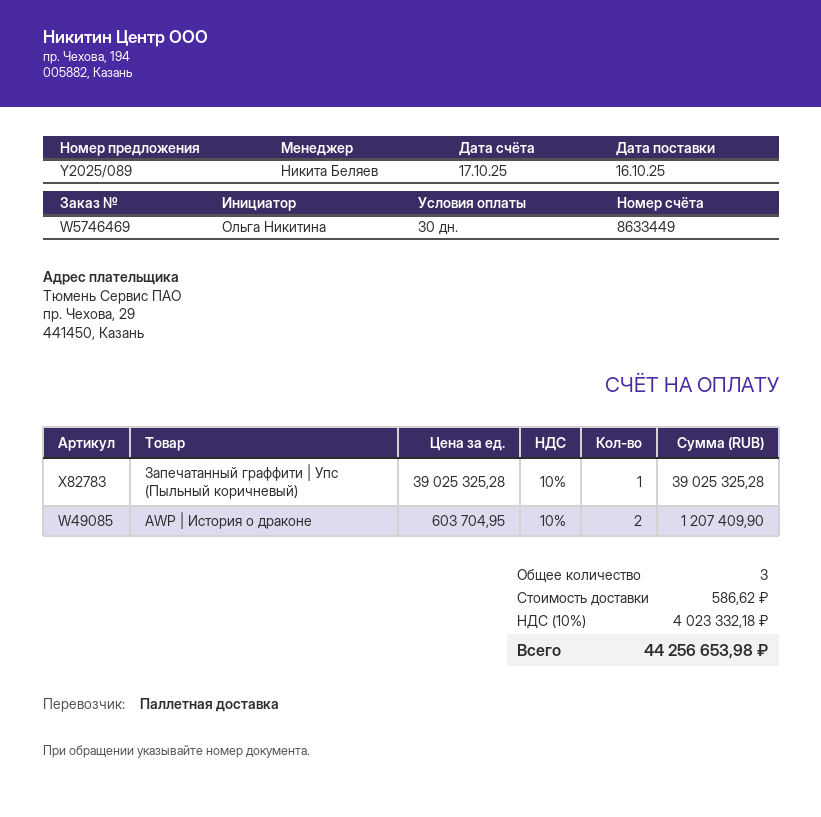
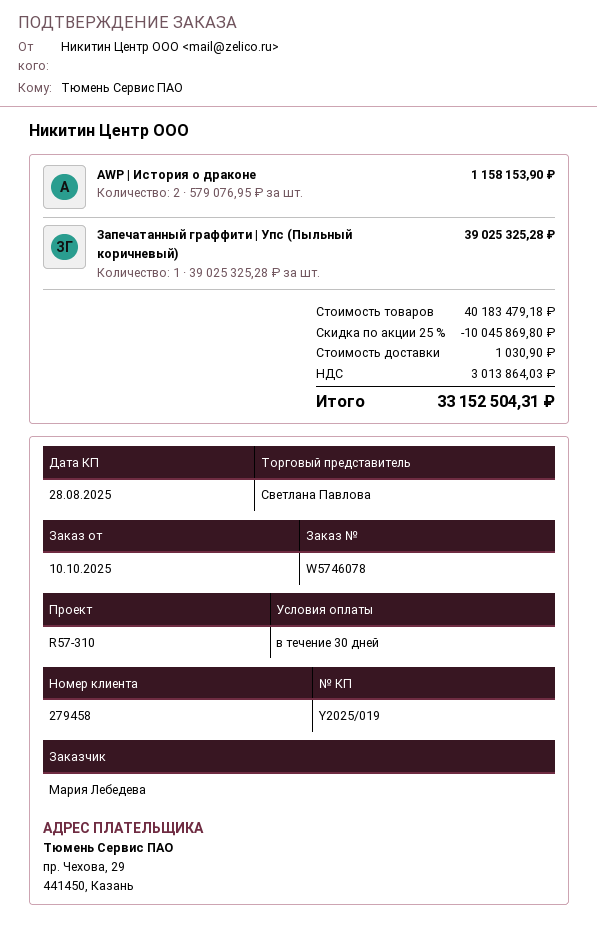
quote number: Y2025/089 -> Y2025/019
order number: W5746469 -> W5746078
ordered by: Ольга Никитина -> Мария Лебедева
sales rep: Никита Беляев -> Светлана Павлова
AWP | История о драконе: 2 x 603704.95 = 1207409.90 -> 2 x 579076.95 = 1158153.90
discount: none -> 25% = 10045869.80
shipping: 586.62 -> 1030.90
tax: 4023332.18 -> 3013864.03
total: 44256653.98 -> 33152504.31

